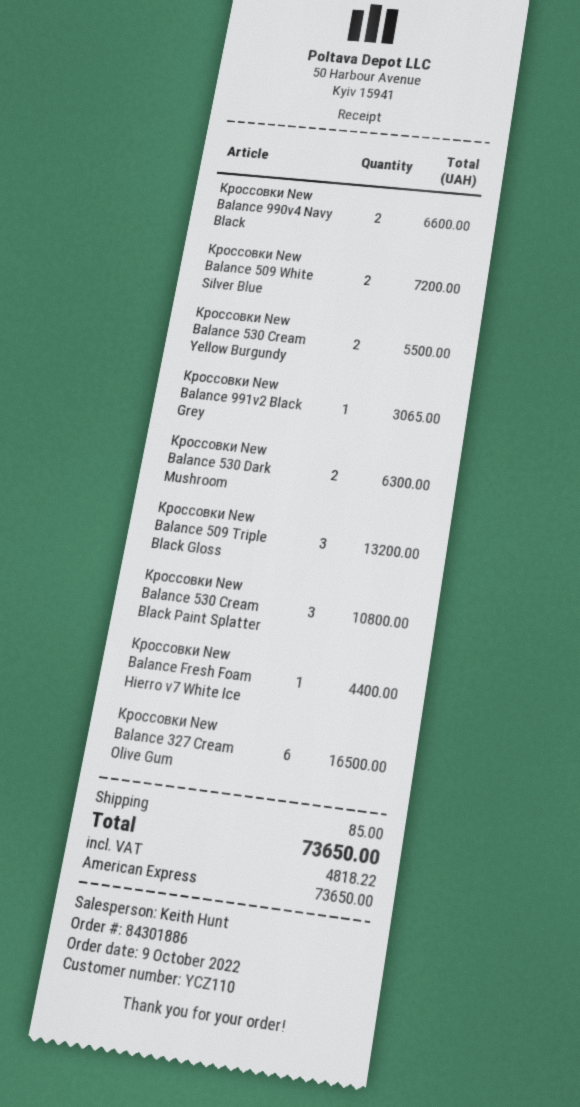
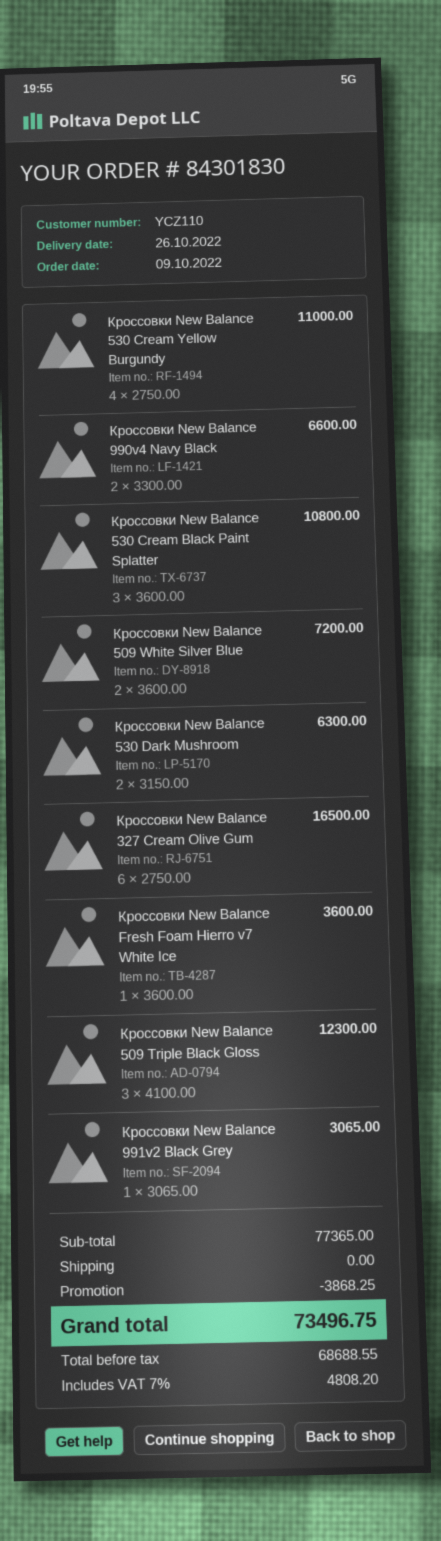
order number: 84301886 -> 84301830
Кроссовки New Balance 530 Cream Yellow Burgundy: 2 for 5500.00 -> 4 for 11000.00
Кроссовки New Balance 509 Triple Black Gloss: 3 for 13200.00 -> 3 for 12300.00
Кроссовки New Balance Fresh Foam Hierro v7 White Ice: 1 for 4400.00 -> 1 for 3600.00
discount: none -> 3868.25
shipping: 85.00 -> 0.00
tax: 4818.22 -> 4808.20
total: 73650.00 -> 73496.75

